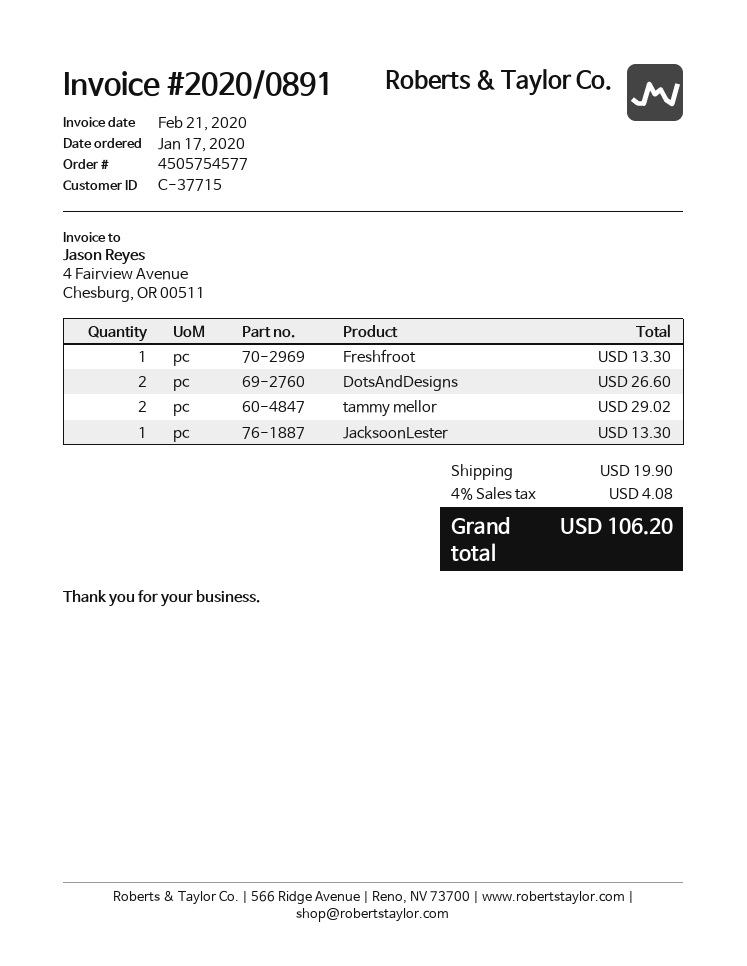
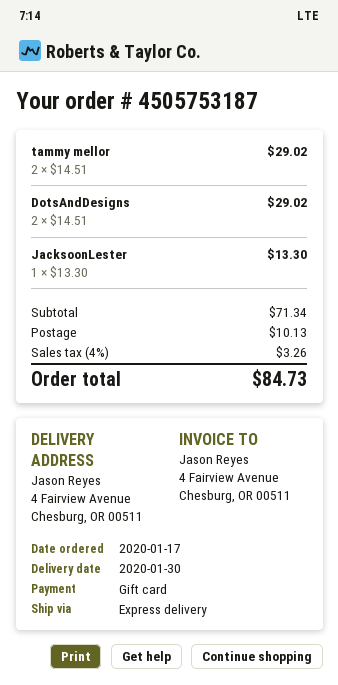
order number: 4505754577 -> 4505753187
Freshfroot: 1 for 13.30 -> none
DotsAndDesigns: 2 for 26.60 -> 2 for 29.02
shipping: 19.90 -> 10.13
tax: 4% = 4.08 -> 4% = 3.26
total: 106.20 -> 84.73

